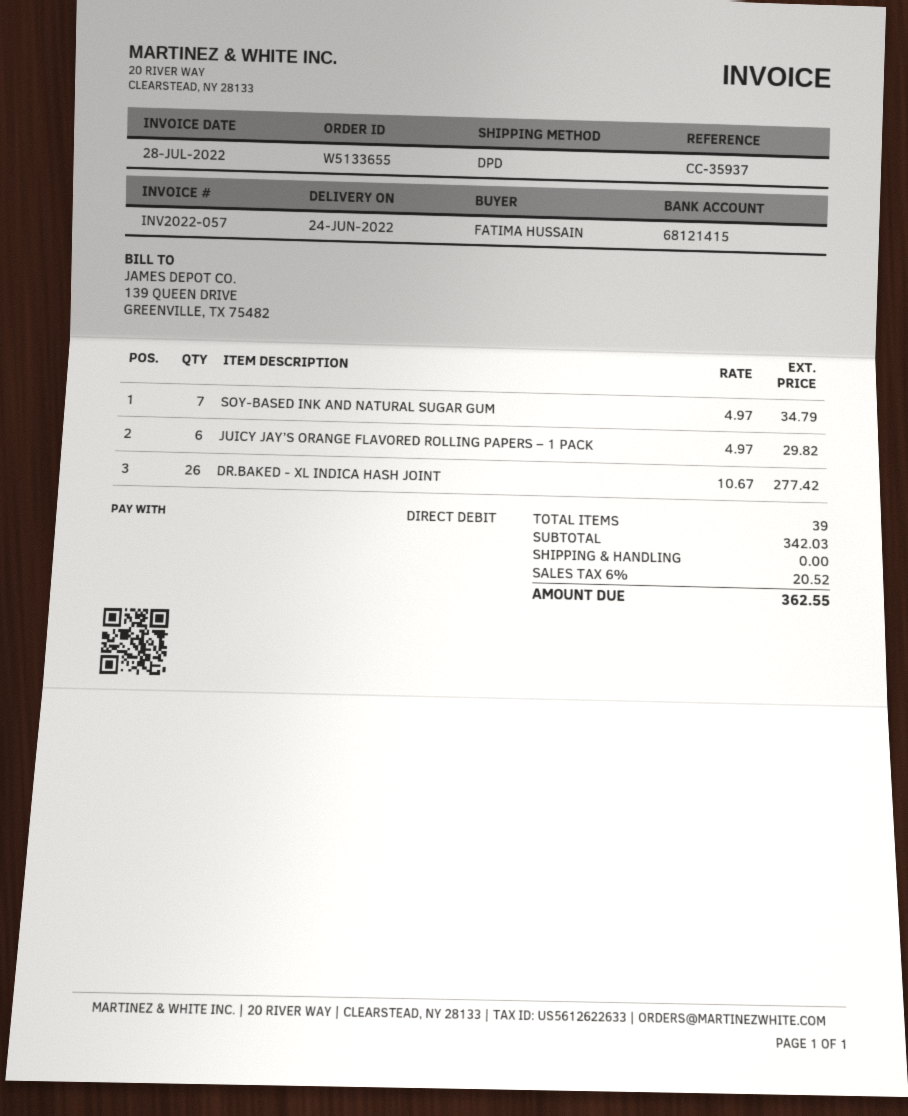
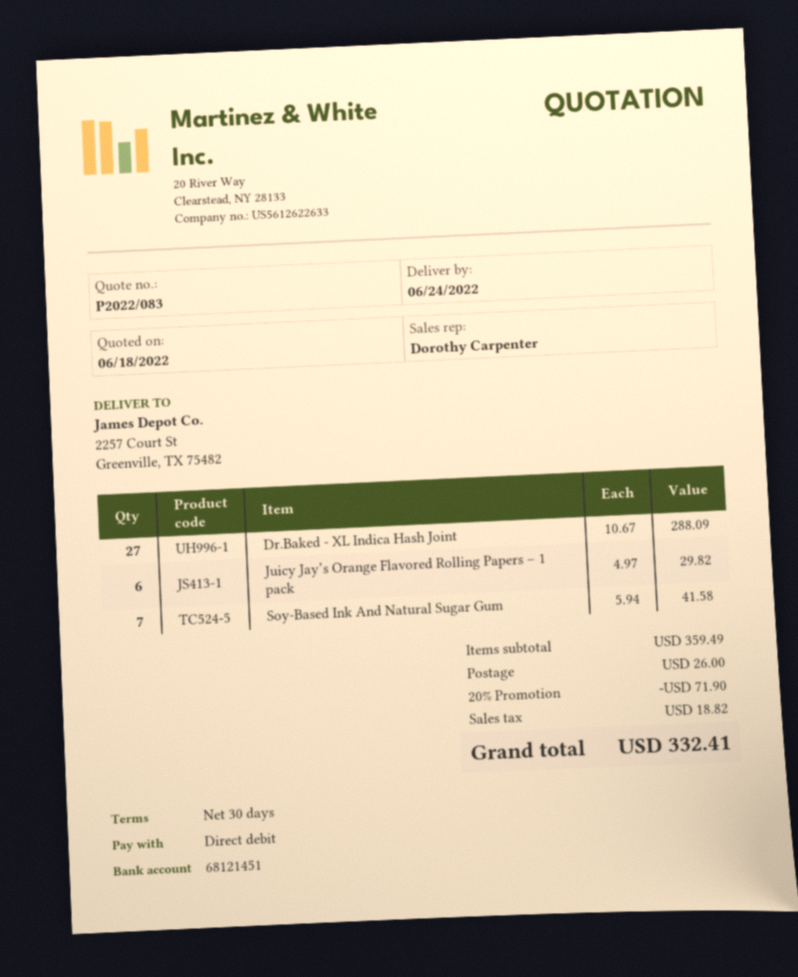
bank account: 68121415 -> 68121451
SOY-BASED INK AND NATURAL SUGAR GUM: 7 x 4.97 = 34.79 -> 7 x 5.94 = 41.58
DR.BAKED - XL INDICA HASH JOINT: 26 x 10.67 = 277.42 -> 27 x 10.67 = 288.09
subtotal: 342.03 -> 359.49
discount: none -> 20% = 71.90
shipping: 0.00 -> 26.00
tax: 20.52 -> 18.82
total: 362.55 -> 332.41

